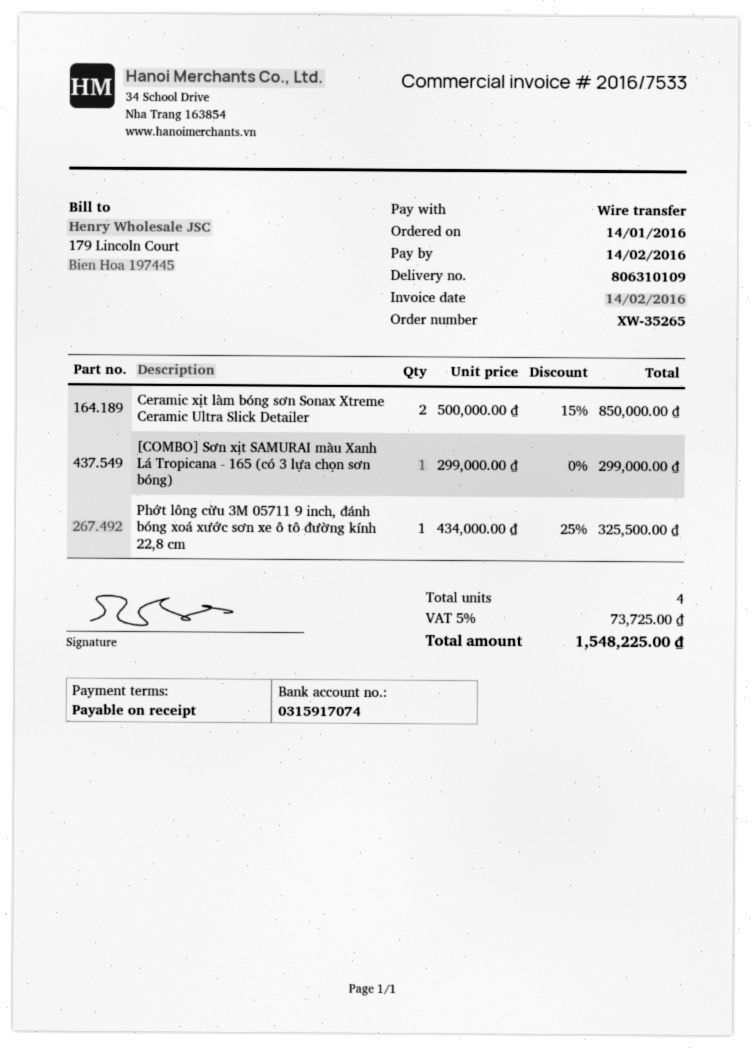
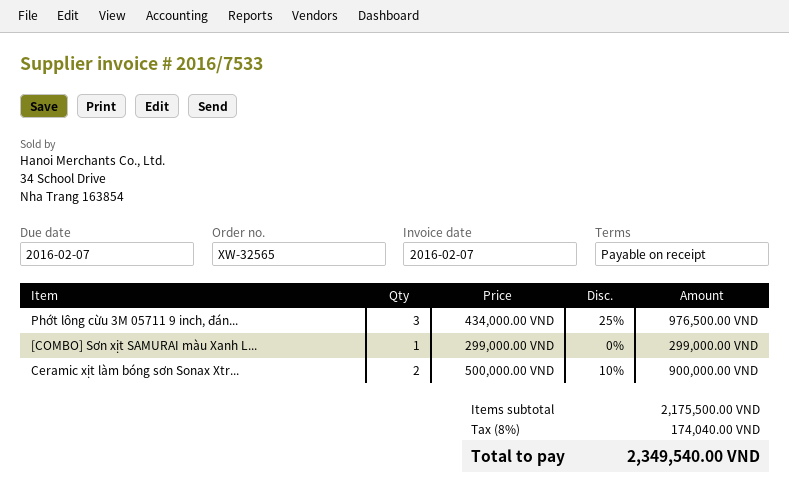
order number: XW-35265 -> XW-32565
invoice date: 2016-02-14 -> 2016-02-07
due date: 2016-02-14 -> 2016-02-07
Ceramic xịt làm bóng sơn Sonax Xtreme Ceramic Ultra Slick Detailer: 2 x 500000.00 - 15% = 850000.00 -> 2 x 500000.00 - 10% = 900000.00
Phớt lông cừu 3M 05711 9 inch, đánh bóng xoá xước sơn xe ô tô đường kính 22,8 cm: 1 x 434000.00 - 25% = 325500.00 -> 3 x 434000.00 - 25% = 976500.00
tax: 5% = 73725.00 -> 8% = 174040.00
total: 1548225.00 -> 2349540.00

